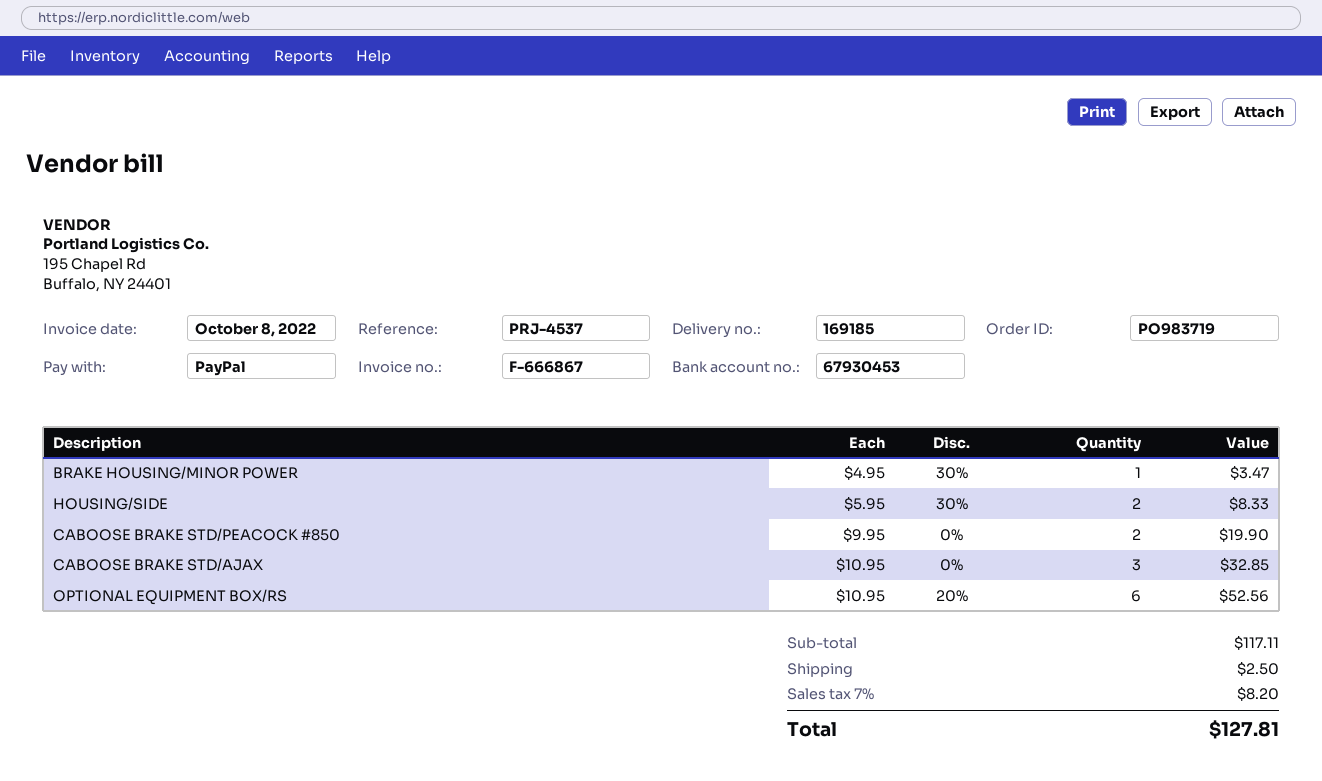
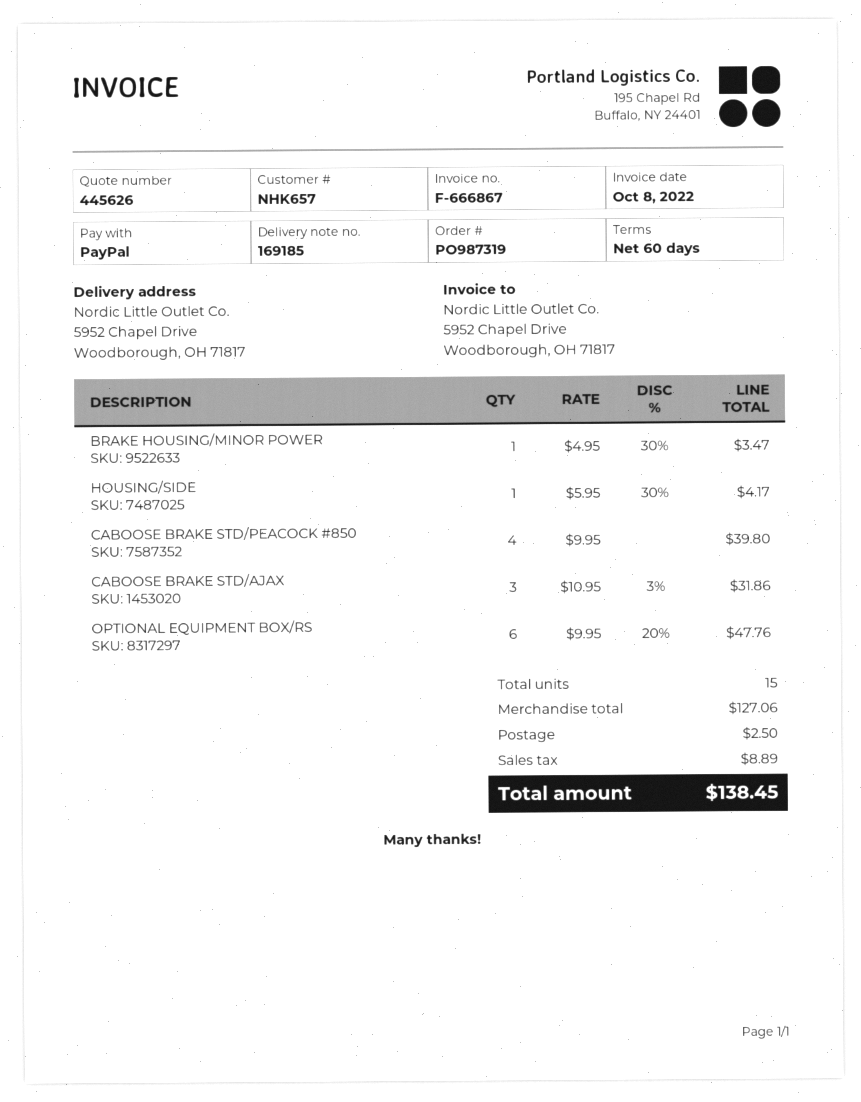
order number: PO983719 -> PO987319
HOUSING/SIDE: 2 x 5.95 - 30% = 8.33 -> 1 x 5.95 - 30% = 4.17
CABOOSE BRAKE STD/PEACOCK #850: 2 x 9.95 = 19.90 -> 4 x 9.95 = 39.80
CABOOSE BRAKE STD/AJAX: 3 x 10.95 = 32.85 -> 3 x 10.95 - 3% = 31.86
OPTIONAL EQUIPMENT BOX/RS: 6 x 10.95 - 20% = 52.56 -> 6 x 9.95 - 20% = 47.76
subtotal: 117.11 -> 127.06
tax: 8.20 -> 8.89
total: 127.81 -> 138.45

